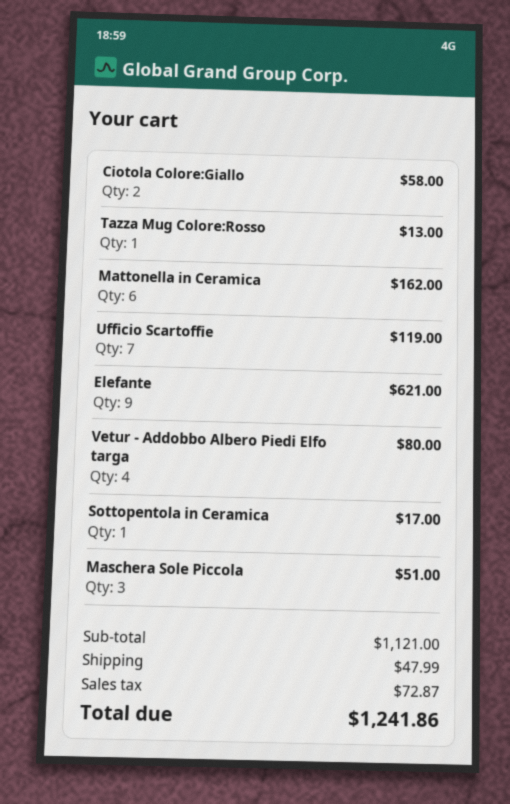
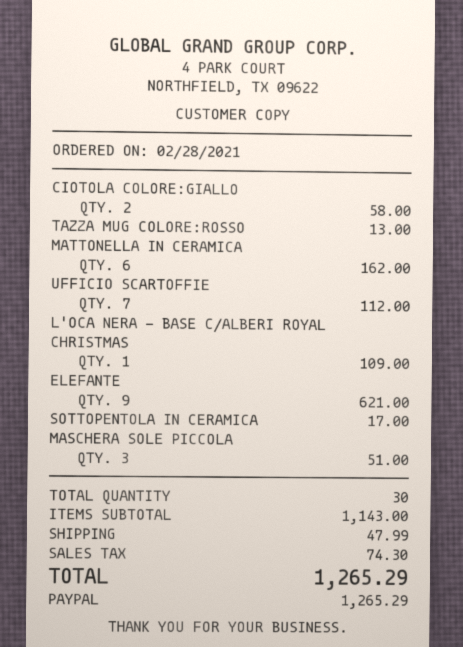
Ufficio Scartoffie: 7 for 119.00 -> 7 for 112.00
Vetur - Addobbo Albero Piedi Elfo targa: 4 for 80.00 -> none
L'OCA NERA - BASE C/ALBERI ROYAL CHRISTMAS: none -> 1 for 109.00
subtotal: 1121.00 -> 1143.00
tax: 72.87 -> 74.30
total: 1241.86 -> 1265.29

